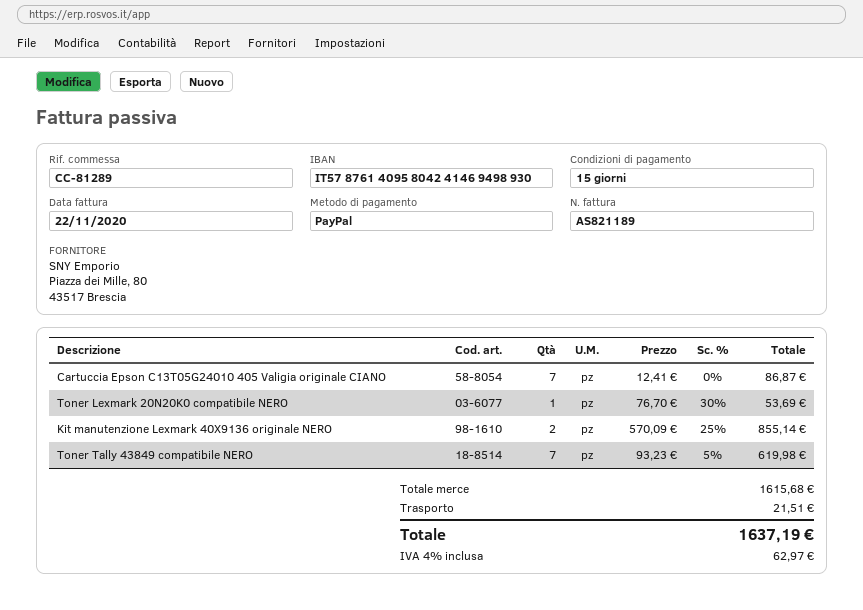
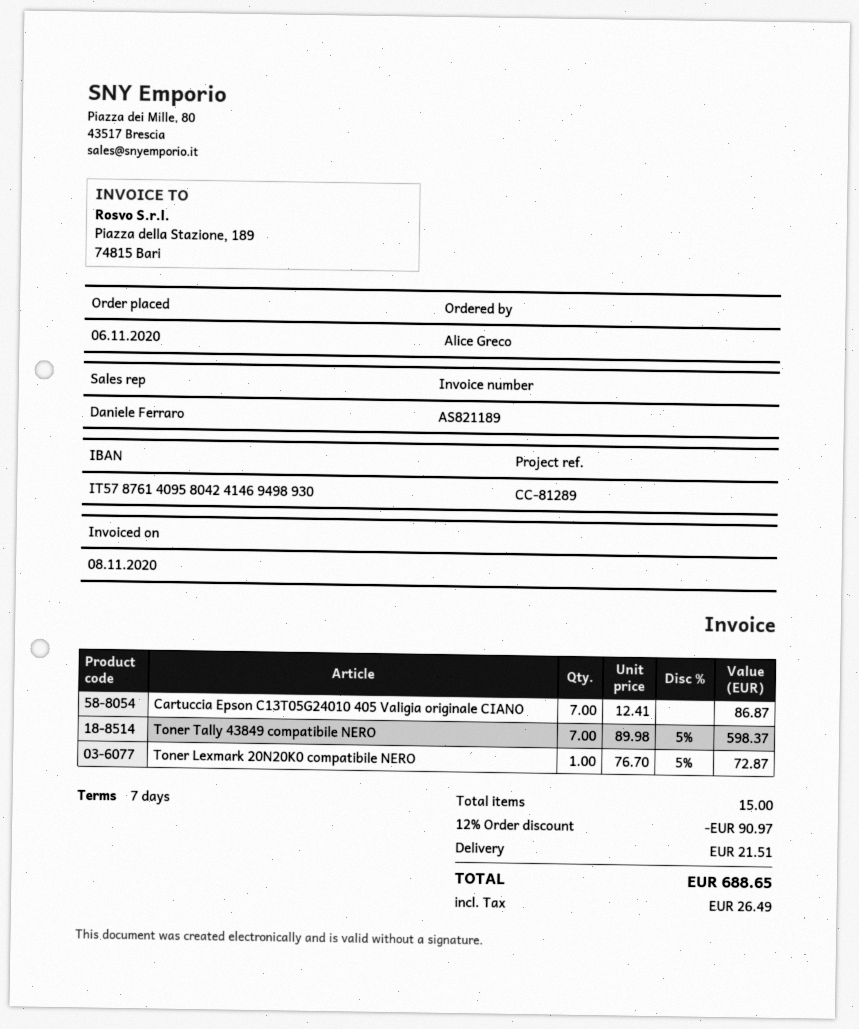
invoice date: 2020-11-22 -> 2020-11-08
payment terms: 15 days -> 7 days
Toner Lexmark 20N20K0 compatibile NERO: 1 x 76.70 - 30% = 53.69 -> 1 x 76.70 - 5% = 72.87
Kit manutenzione Lexmark 40X9136 originale NERO: 2 x 570.09 - 25% = 855.14 -> none
Toner Tally 43849 compatibile NERO: 7 x 93.23 - 5% = 619.98 -> 7 x 89.98 - 5% = 598.37
discount: none -> 12% = 90.97
tax: 62.97 -> 26.49
total: 1637.19 -> 688.65

